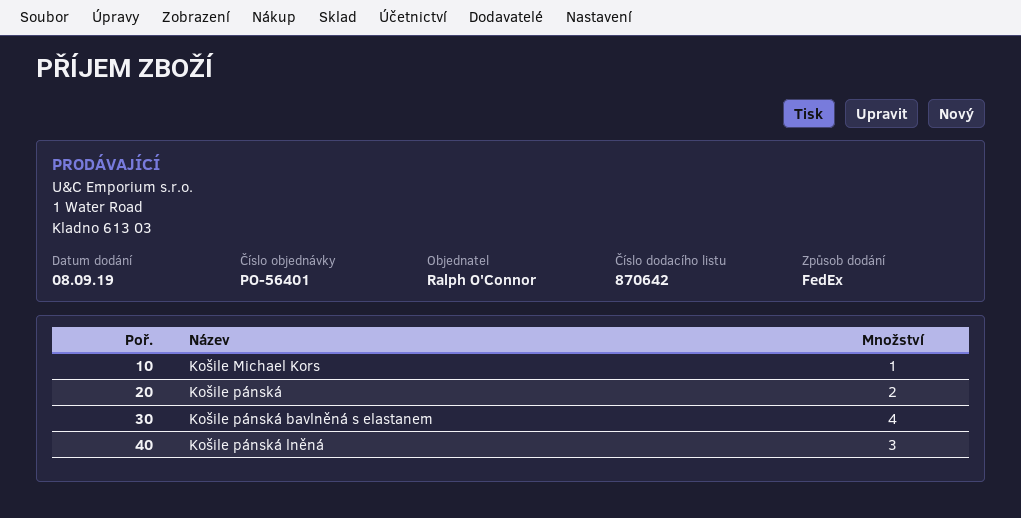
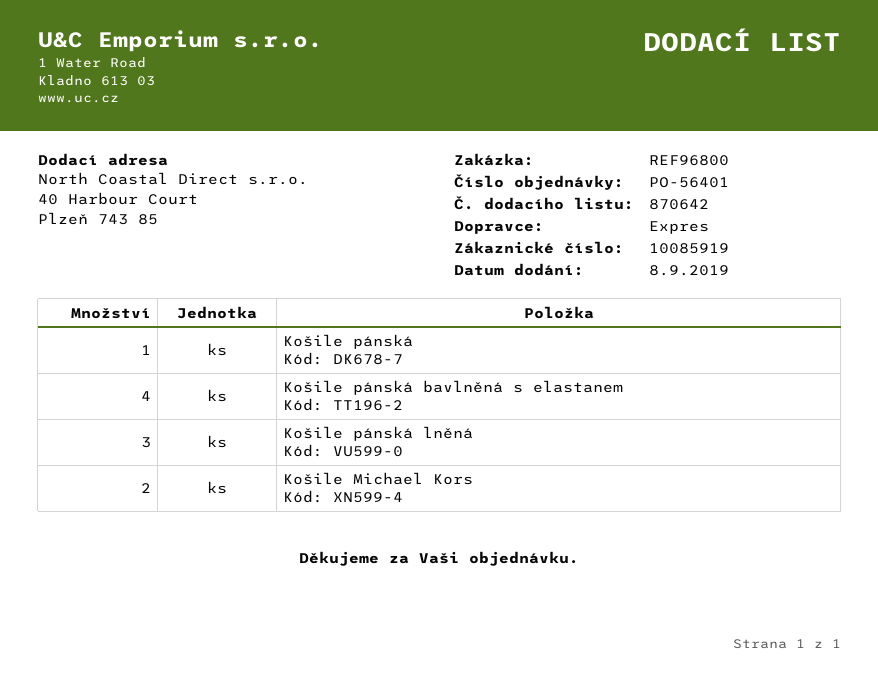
shipping method: FedEx -> express
Košile Michael Kors: 1 -> 2
Košile pánská: 2 -> 1

